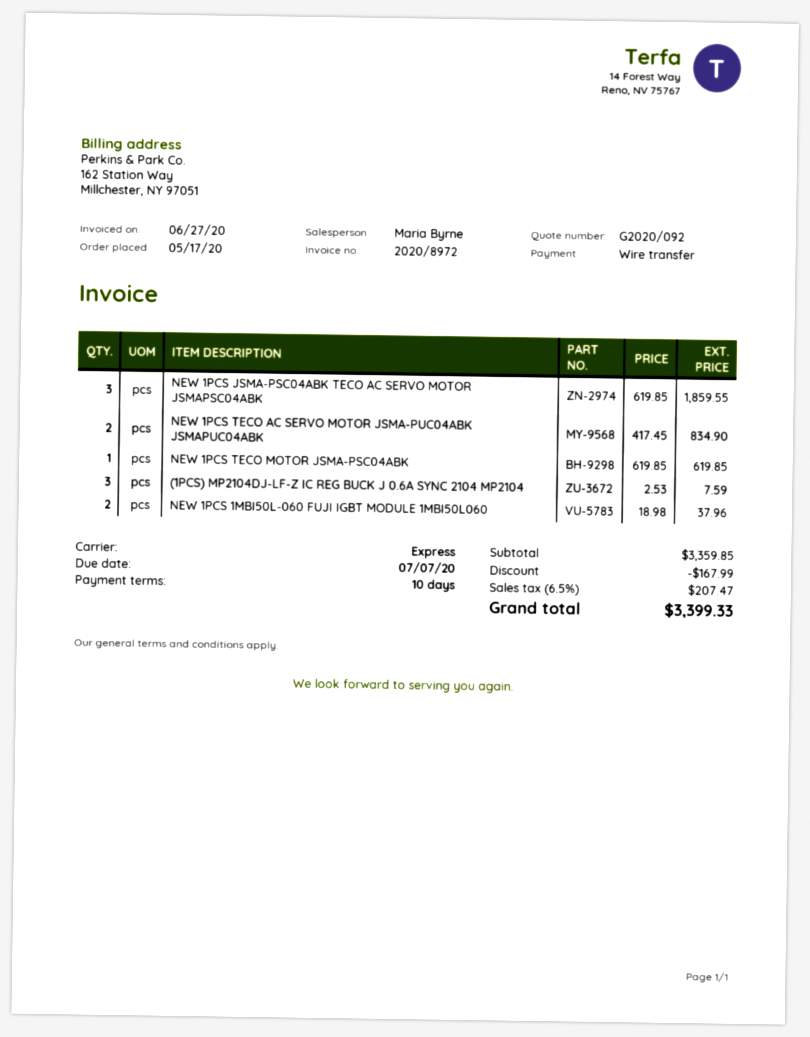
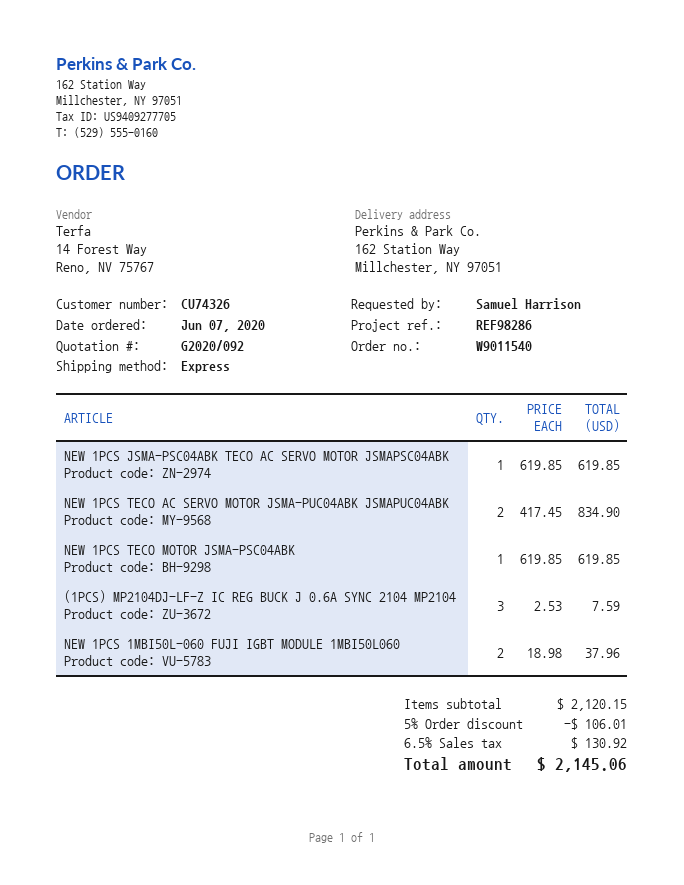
order date: 2020-05-17 -> 2020-06-07
NEW 1PCS JSMA-PSC04ABK TECO AC SERVO MOTOR JSMAPSC04ABK: 3 x 619.85 = 1859.55 -> 1 x 619.85 = 619.85
subtotal: 3359.85 -> 2120.15
discount: 167.99 -> 106.01
tax: 6.5% = 207.47 -> 6.5% = 130.92
total: 3399.33 -> 2145.06

